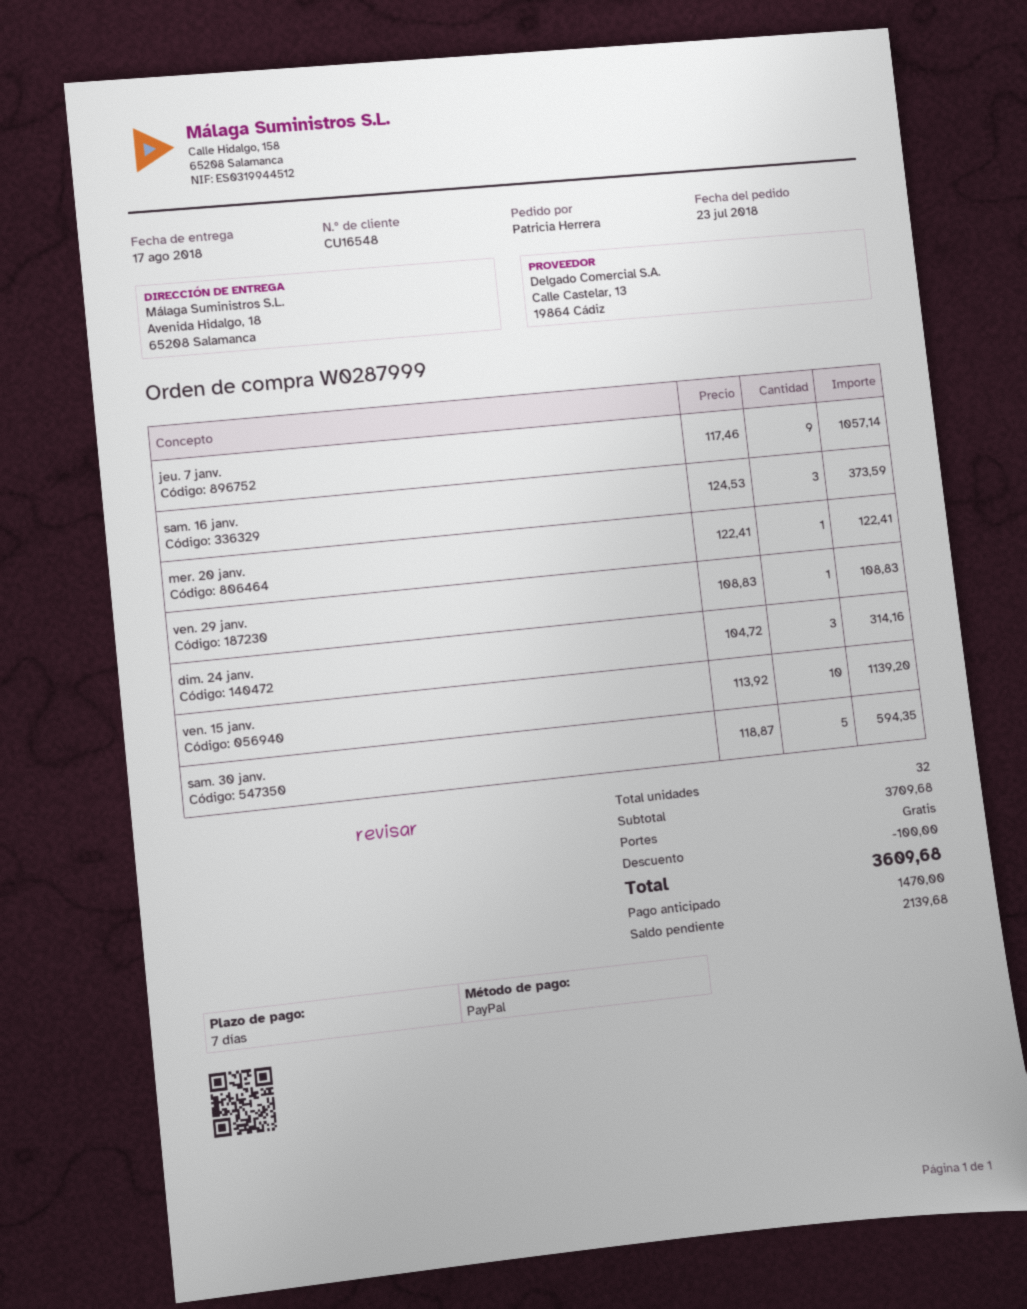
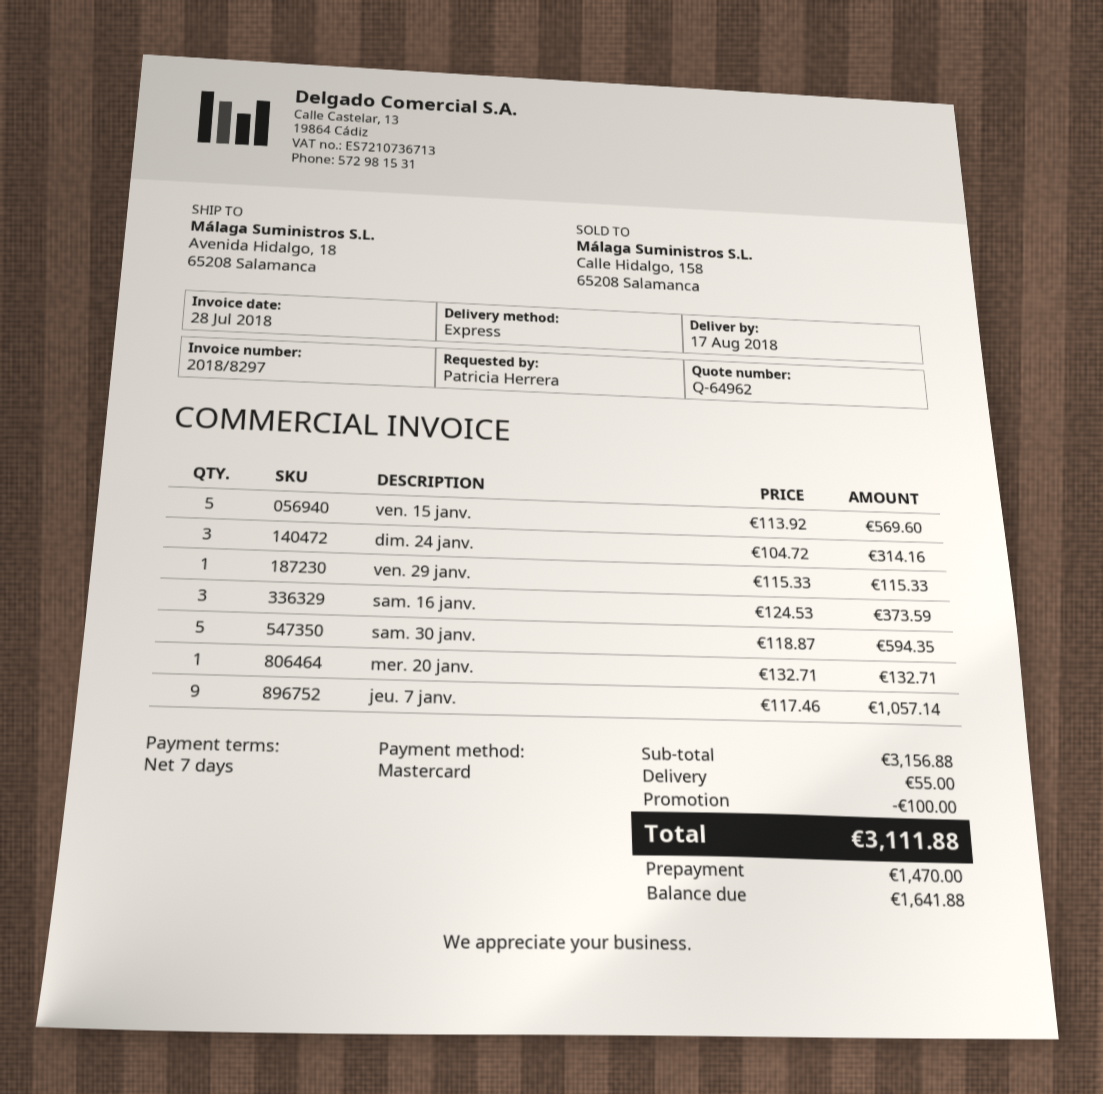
payment method: PayPal -> Mastercard
mer. 20 janv.: 1 x 122.41 = 122.41 -> 1 x 132.71 = 132.71
ven. 29 janv.: 1 x 108.83 = 108.83 -> 1 x 115.33 = 115.33
ven. 15 janv.: 10 x 113.92 = 1139.20 -> 5 x 113.92 = 569.60
subtotal: 3709.68 -> 3156.88
shipping: 0.00 -> 55.00
total: 3609.68 -> 3111.88
balance: 2139.68 -> 1641.88

